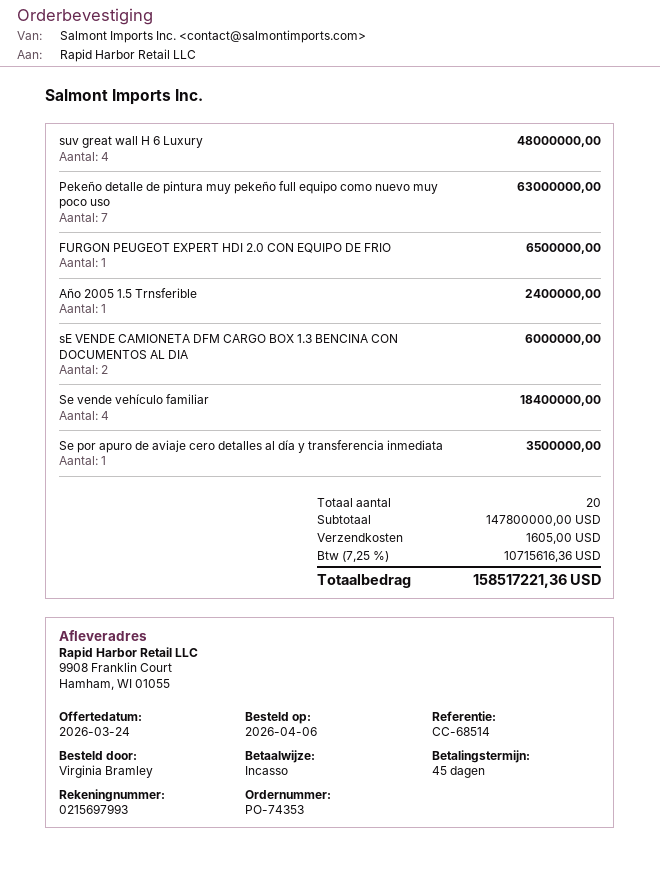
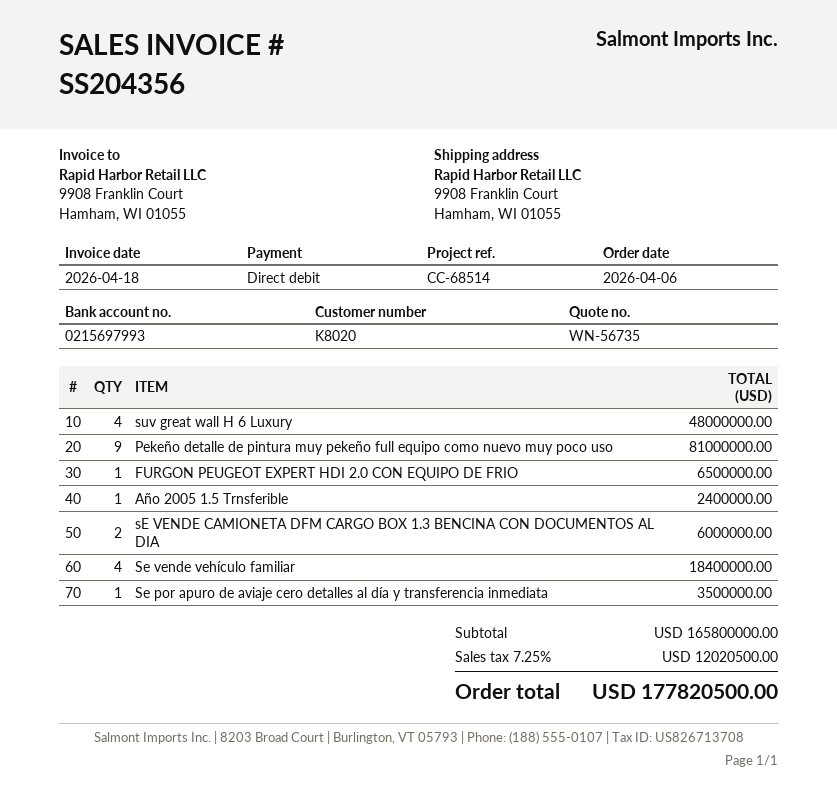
Pekeño detalle de pintura muy pekeño full equipo como nuevo muy poco uso: 7 for 63000000.00 -> 9 for 81000000.00
subtotal: 147800000.00 -> 165800000.00
shipping: 1605.00 -> none
tax: 7.25% = 10715616.36 -> 7.25% = 12020500.00
total: 158517221.36 -> 177820500.00

